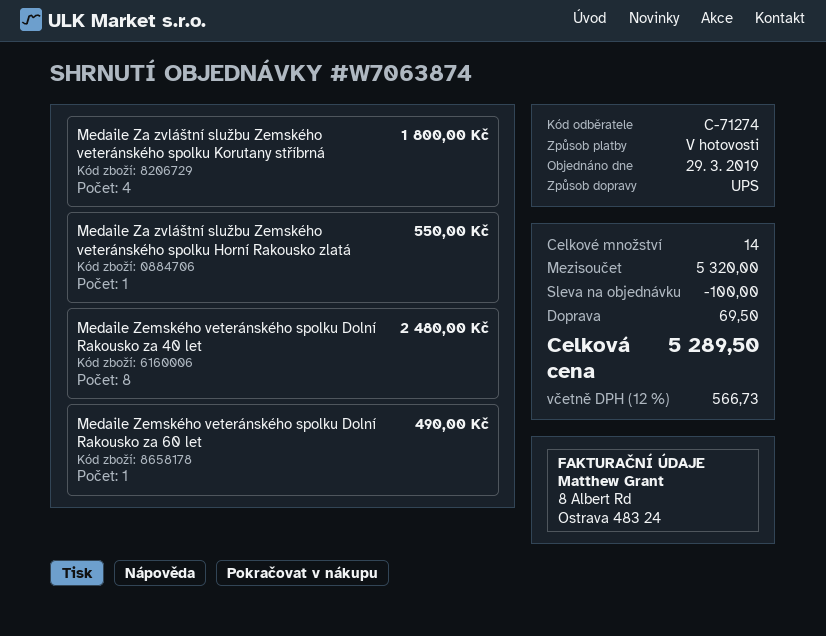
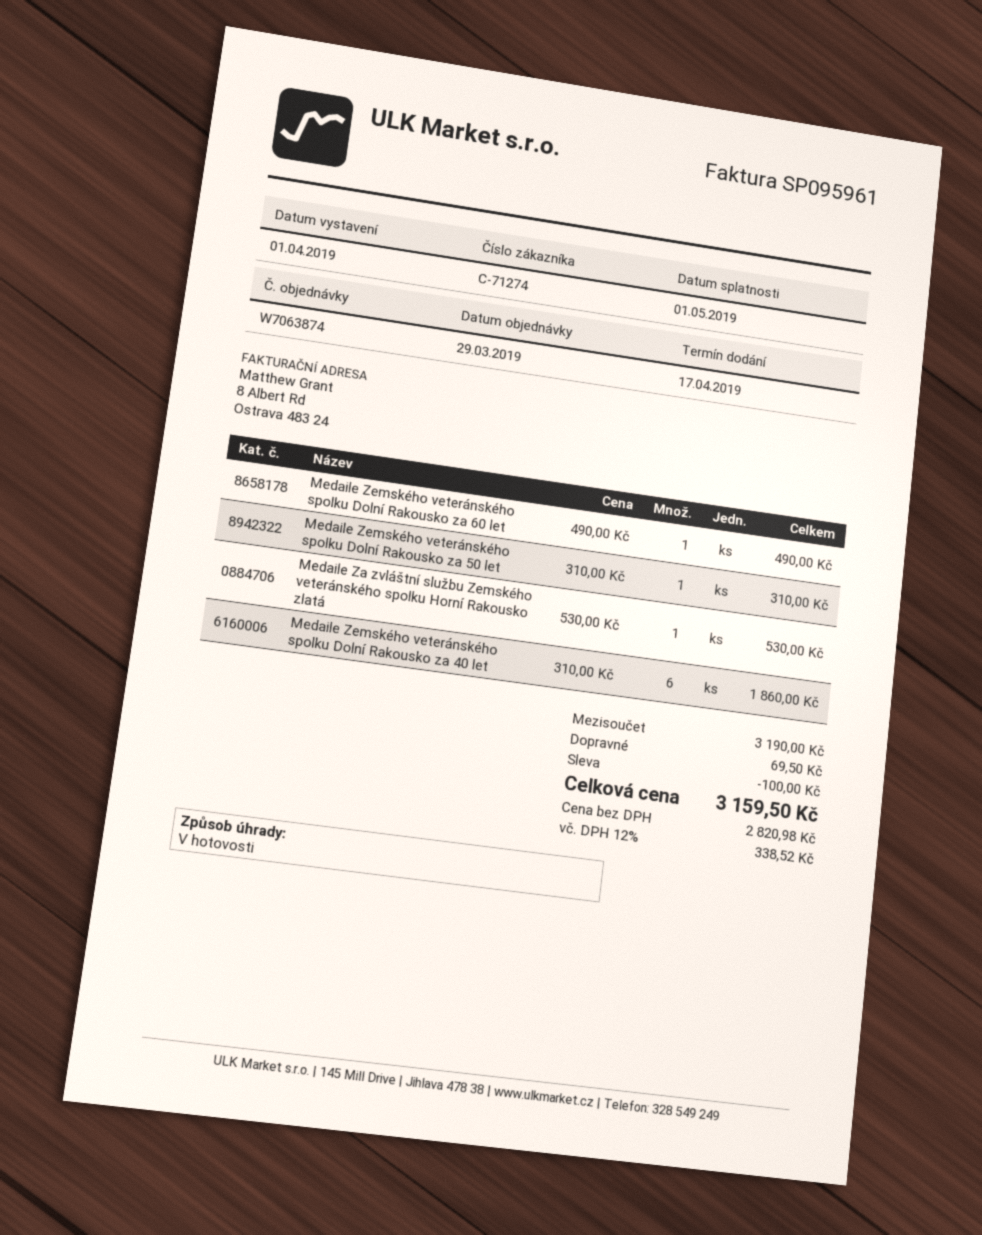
Medaile Za zvláštní službu Zemského veteránského spolku Korutany stříbrná: 4 for 1800.00 -> none
Medaile Za zvláštní službu Zemského veteránského spolku Horní Rakousko zlatá: 1 for 550.00 -> 1 for 530.00
Medaile Zemského veteránského spolku Dolní Rakousko za 40 let: 8 for 2480.00 -> 6 for 1860.00
Medaile Zemského veteránského spolku Dolní Rakousko za 50 let: none -> 1 for 310.00
subtotal: 5320.00 -> 3190.00
tax: 12% = 566.73 -> 12% = 338.52
total: 5289.50 -> 3159.50

